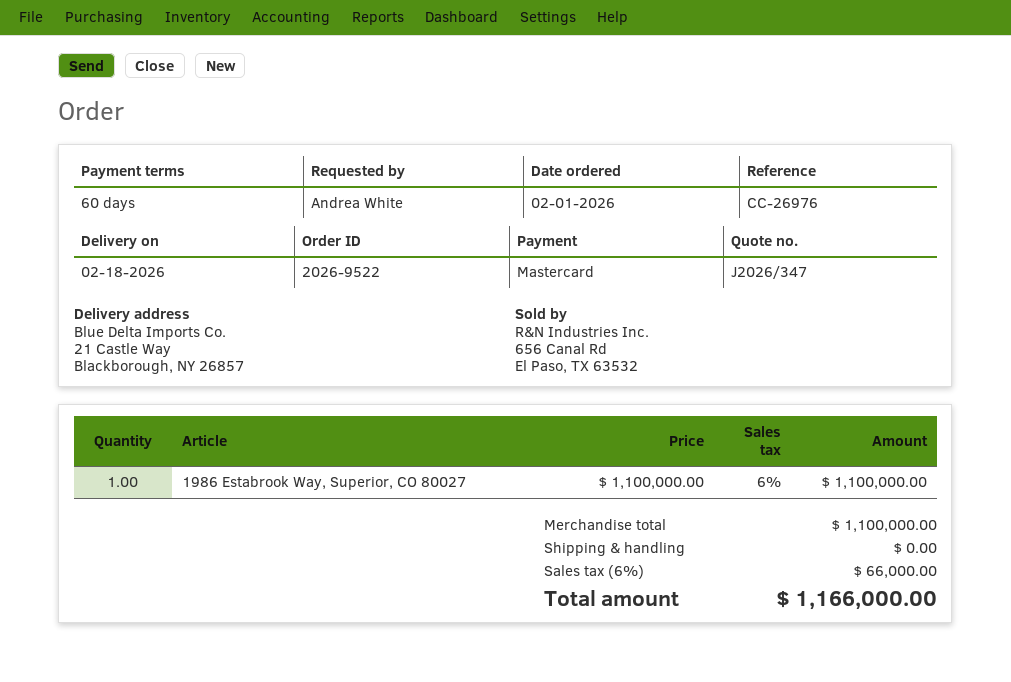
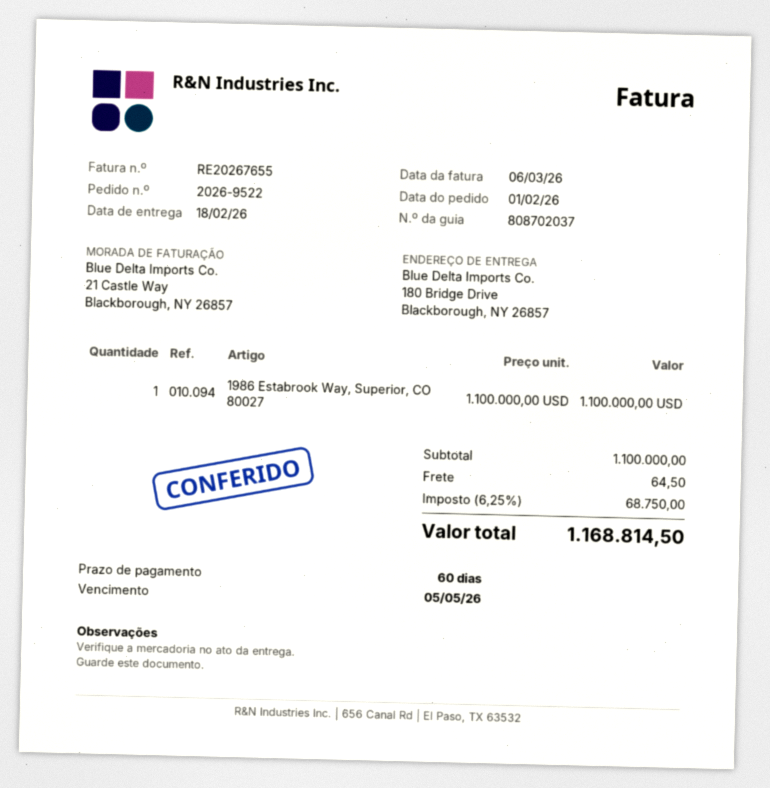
ship to: 21 Castle Way, Blackborough, NY 26857 -> 180 Bridge Drive, Blackborough, NY 26857
shipping: 0.00 -> 64.50
tax: 6% = 66000.00 -> 6.25% = 68750.00
total: 1166000.00 -> 1168814.50

